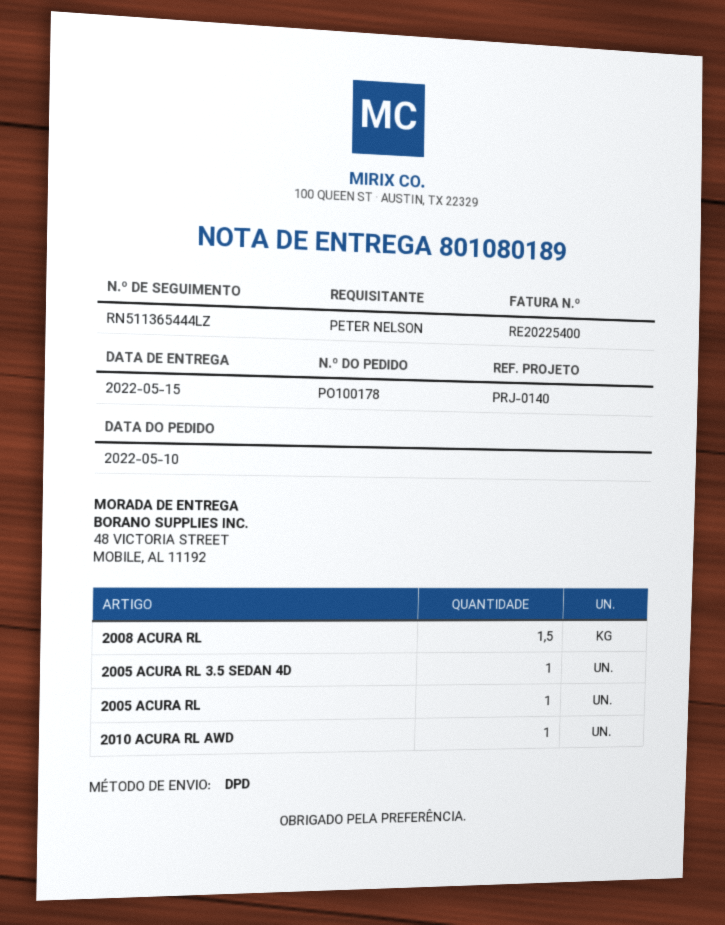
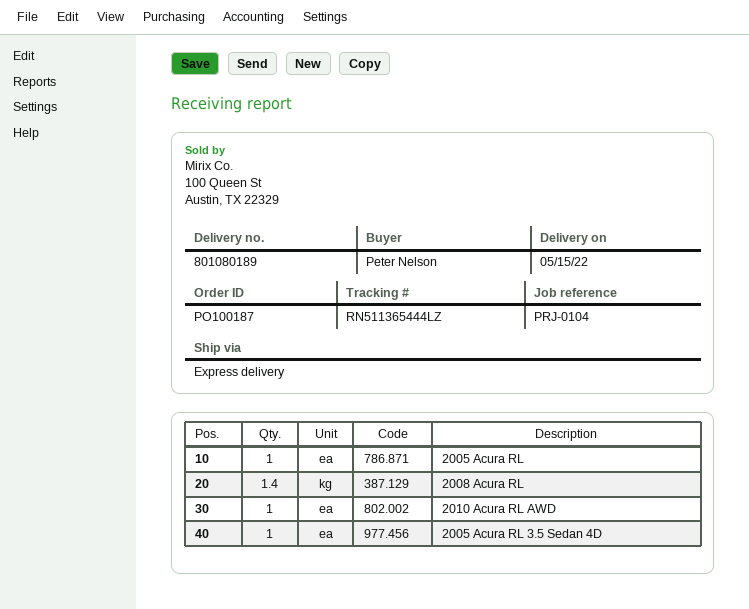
order number: PO100178 -> PO100187
reference: PRJ-0140 -> PRJ-0104
shipping method: DPD -> express
2008 ACURA RL: 1.5 -> 1.4

